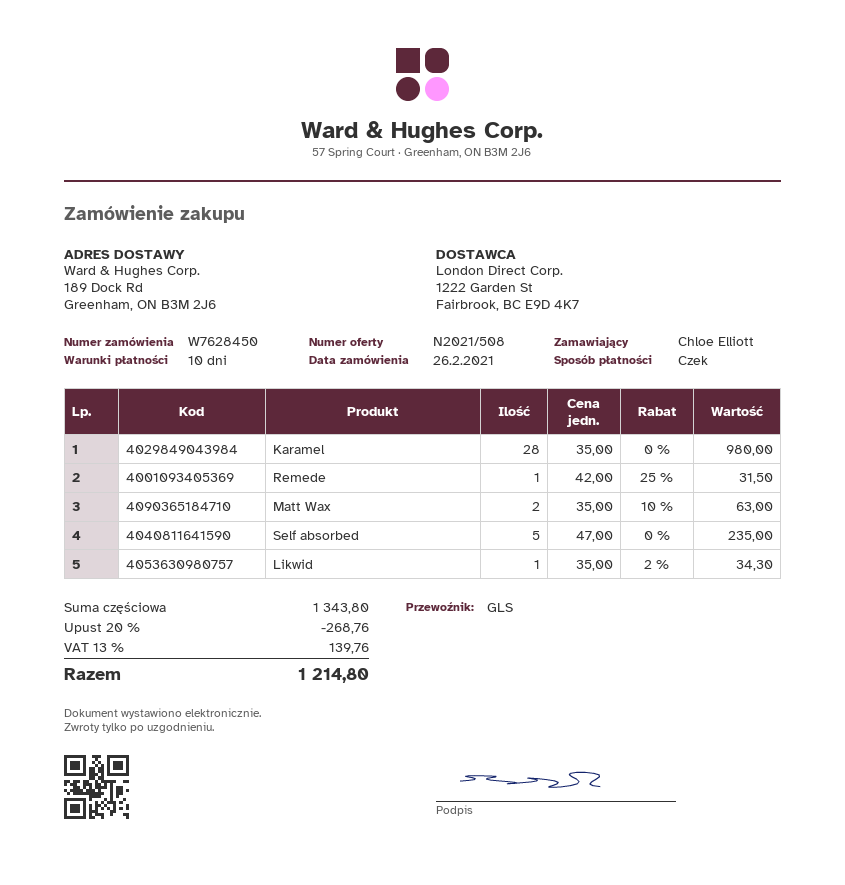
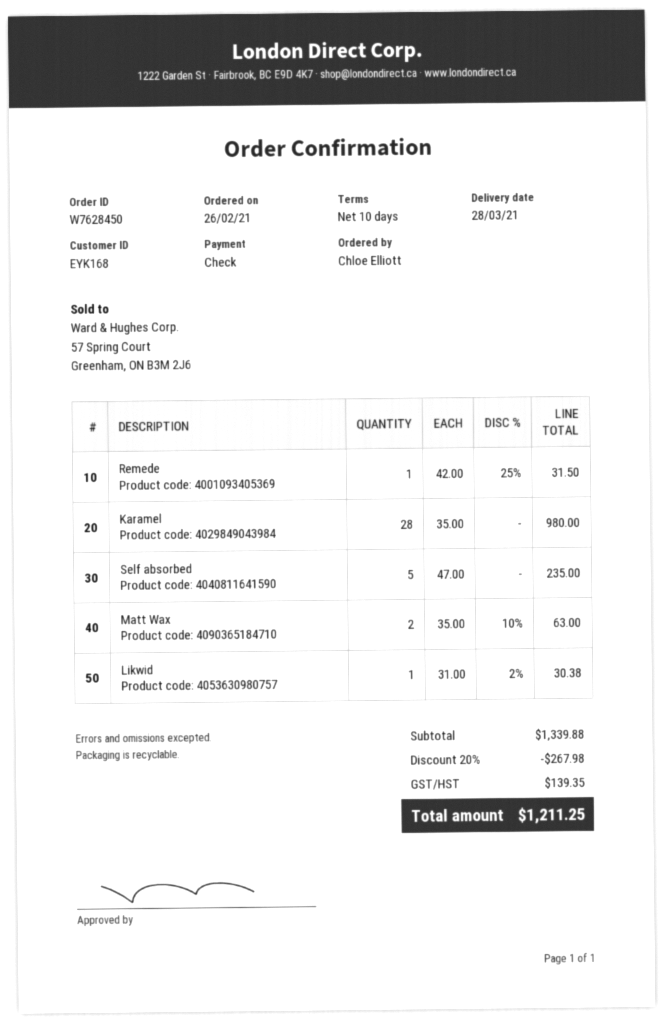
Likwid: 1 x 35.00 - 2% = 34.30 -> 1 x 31.00 - 2% = 30.38
subtotal: 1343.80 -> 1339.88
discount: 20% = 268.76 -> 20% = 267.98
tax: 139.76 -> 139.35
total: 1214.80 -> 1211.25

